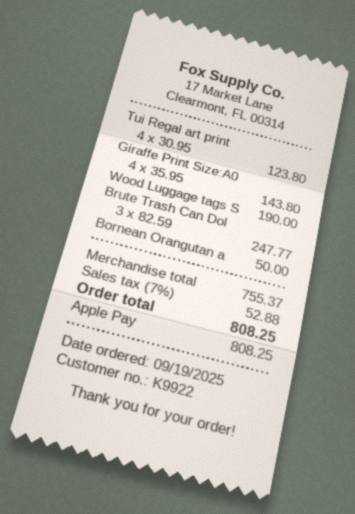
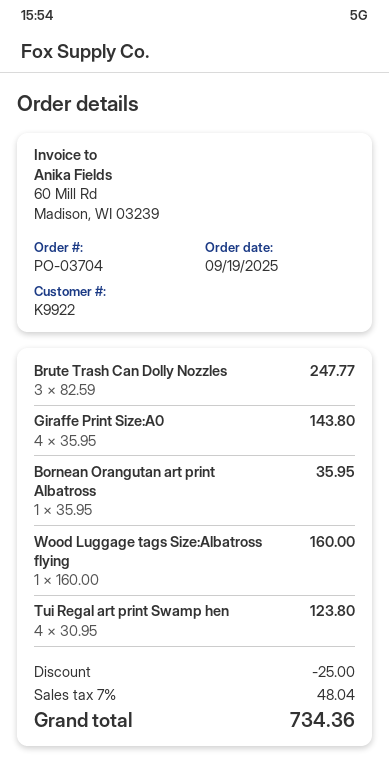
Wood Luggage tags S: 1 x 190.00 = 190.00 -> 1 x 160.00 = 160.00
Bornean Orangutan a: 1 x 50.00 = 50.00 -> 1 x 35.95 = 35.95
discount: none -> 25.00
tax: 7% = 52.88 -> 7% = 48.04
total: 808.25 -> 734.36

